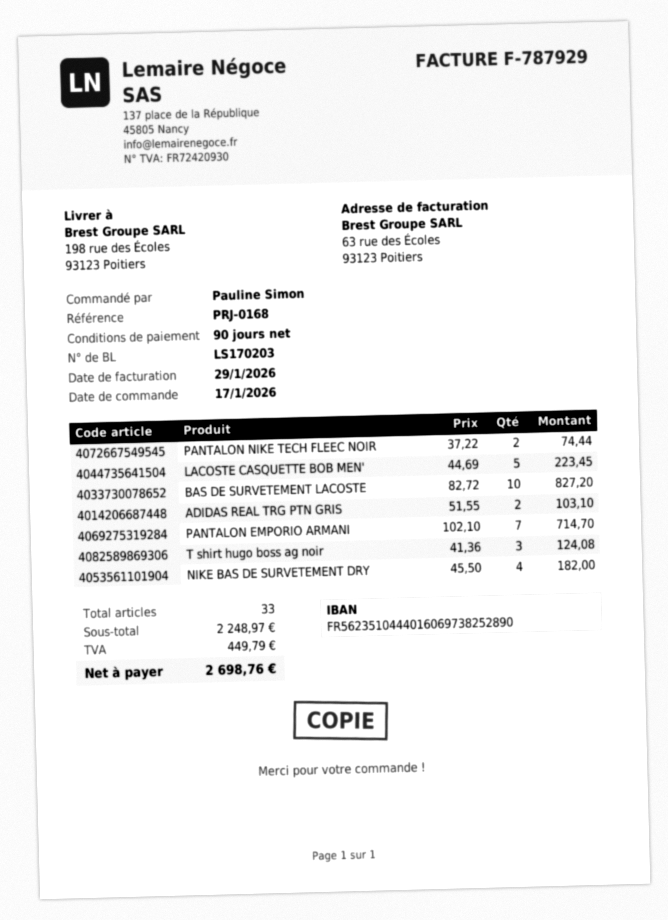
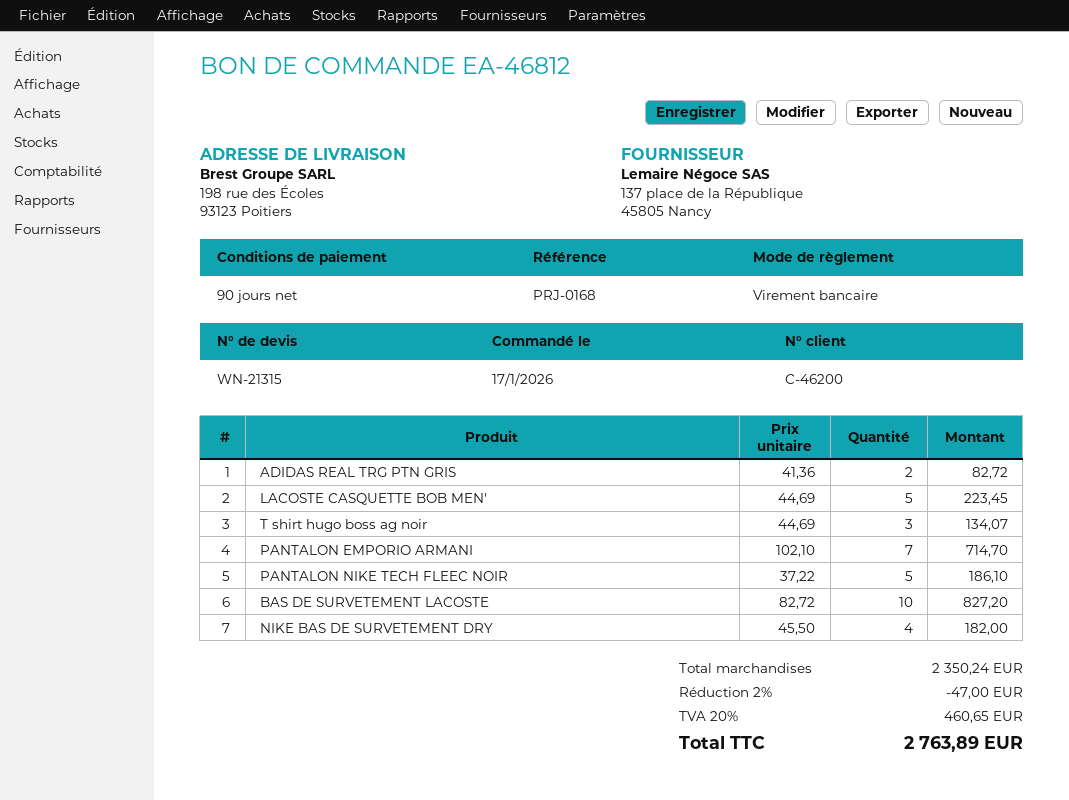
PANTALON NIKE TECH FLEEC NOIR: 2 x 37.22 = 74.44 -> 5 x 37.22 = 186.10
ADIDAS REAL TRG PTN GRIS: 2 x 51.55 = 103.10 -> 2 x 41.36 = 82.72
T shirt hugo boss ag noir: 3 x 41.36 = 124.08 -> 3 x 44.69 = 134.07
subtotal: 2248.97 -> 2350.24
discount: none -> 2% = 47.00
tax: 449.79 -> 460.65
total: 2698.76 -> 2763.89

